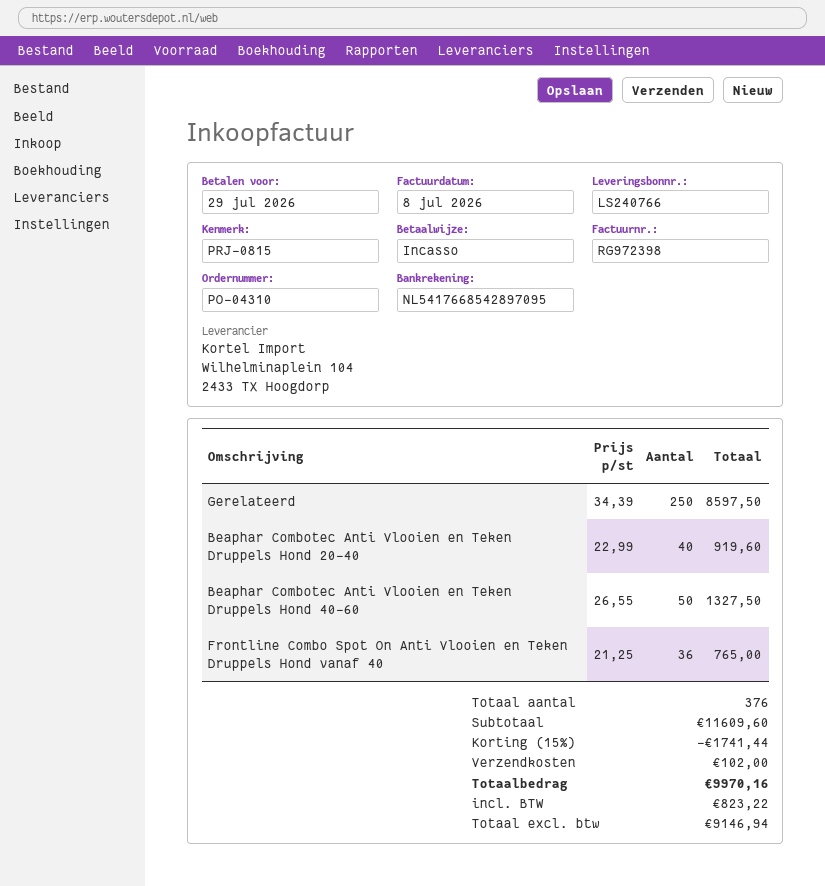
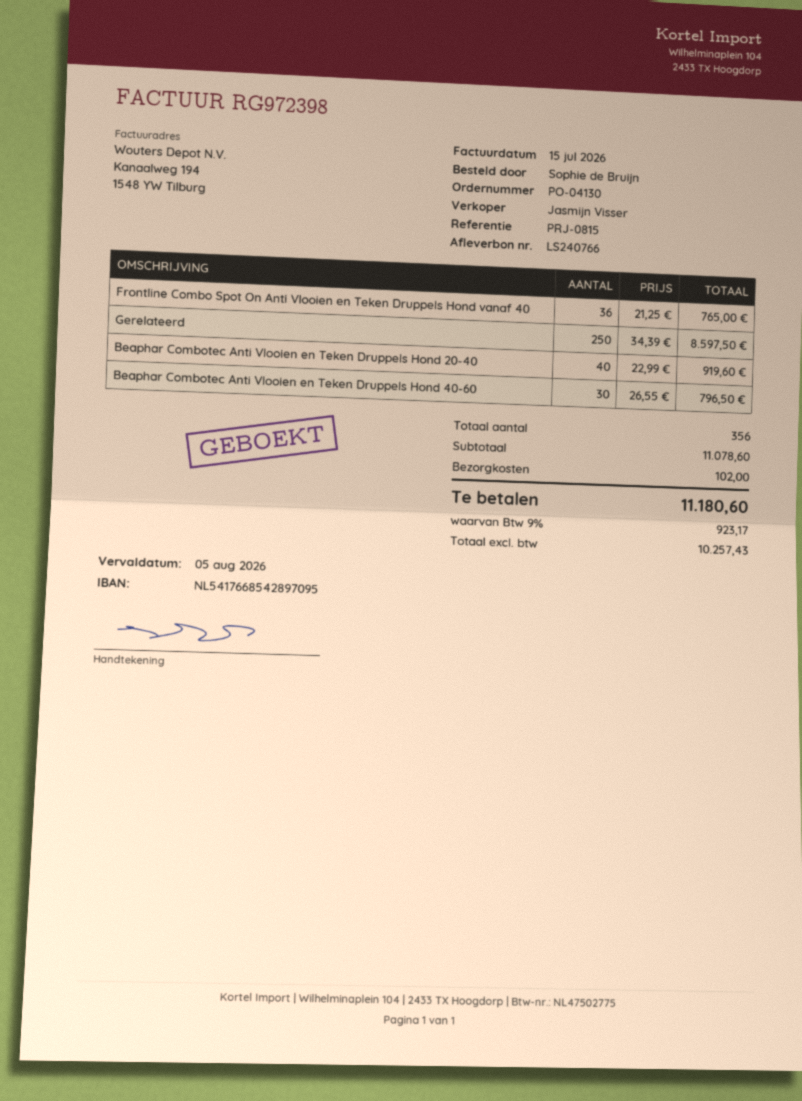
order number: PO-04310 -> PO-04130
invoice date: 2026-07-08 -> 2026-07-15
due date: 2026-07-29 -> 2026-08-05
Beaphar Combotec Anti Vlooien en Teken Druppels Hond 40-60: 50 x 26.55 = 1327.50 -> 30 x 26.55 = 796.50
total quantity: 376 -> 356
subtotal: 11609.60 -> 11078.60
discount: 15% = 1741.44 -> none
net: 9146.94 -> 10257.43
tax: 823.22 -> 923.17
total: 9970.16 -> 11180.60

